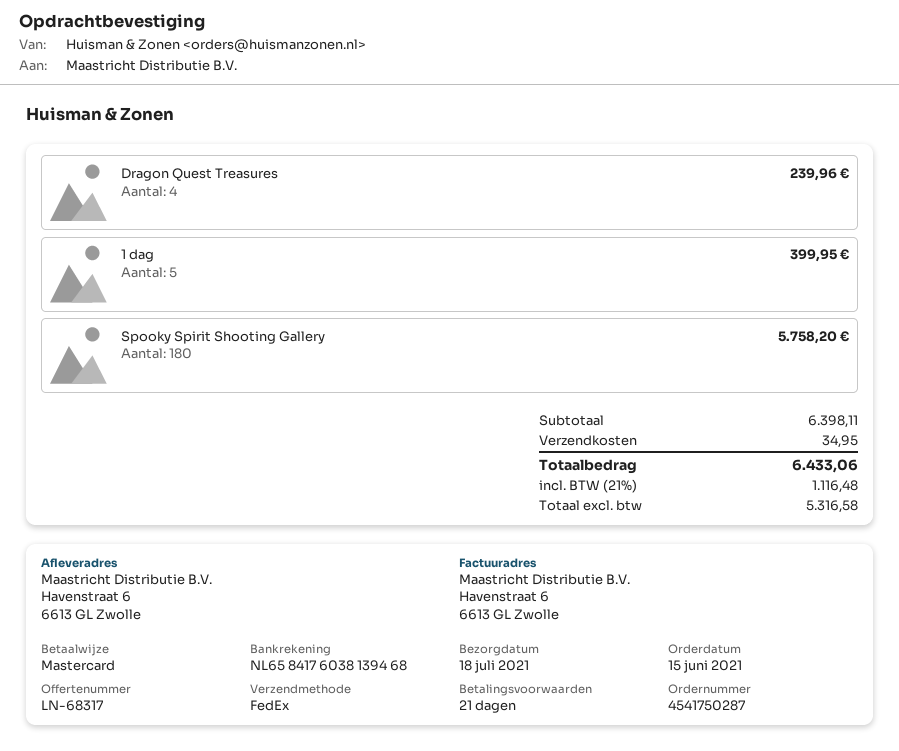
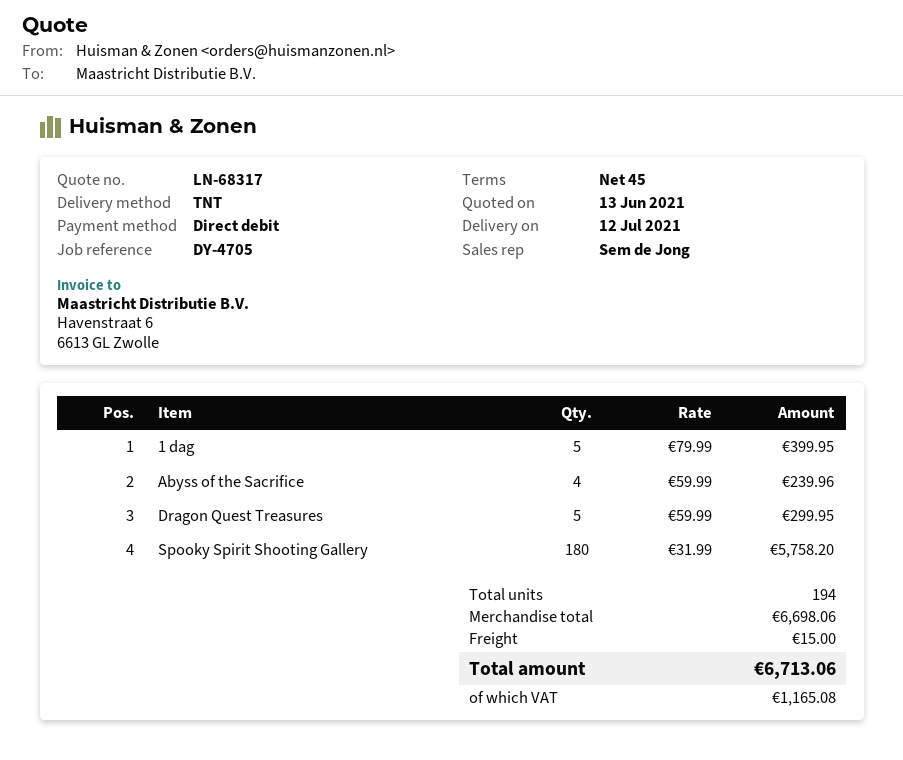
delivery date: 2021-07-18 -> 2021-07-12
payment terms: 21 days -> 45 days
payment method: Mastercard -> direct debit
shipping method: FedEx -> TNT
Dragon Quest Treasures: 4 for 239.96 -> 5 for 299.95
Abyss of the Sacrifice: none -> 4 for 239.96
subtotal: 6398.11 -> 6698.06
shipping: 34.95 -> 15.00
tax: 1116.48 -> 1165.08
total: 6433.06 -> 6713.06

